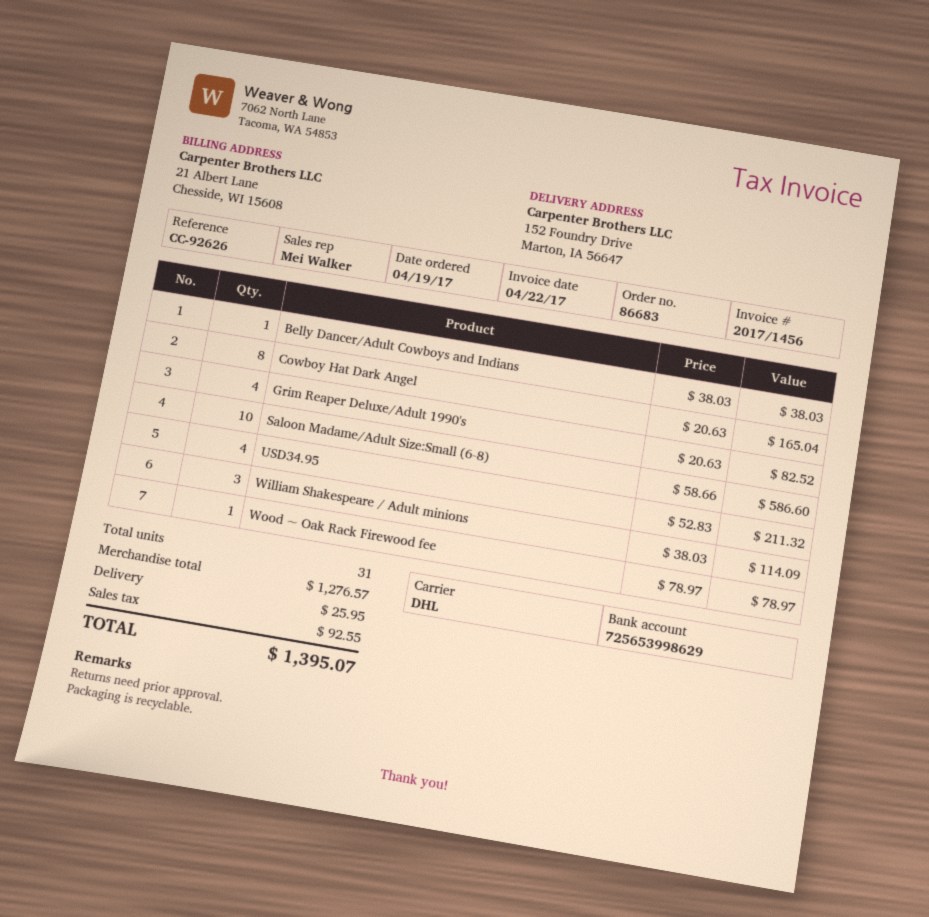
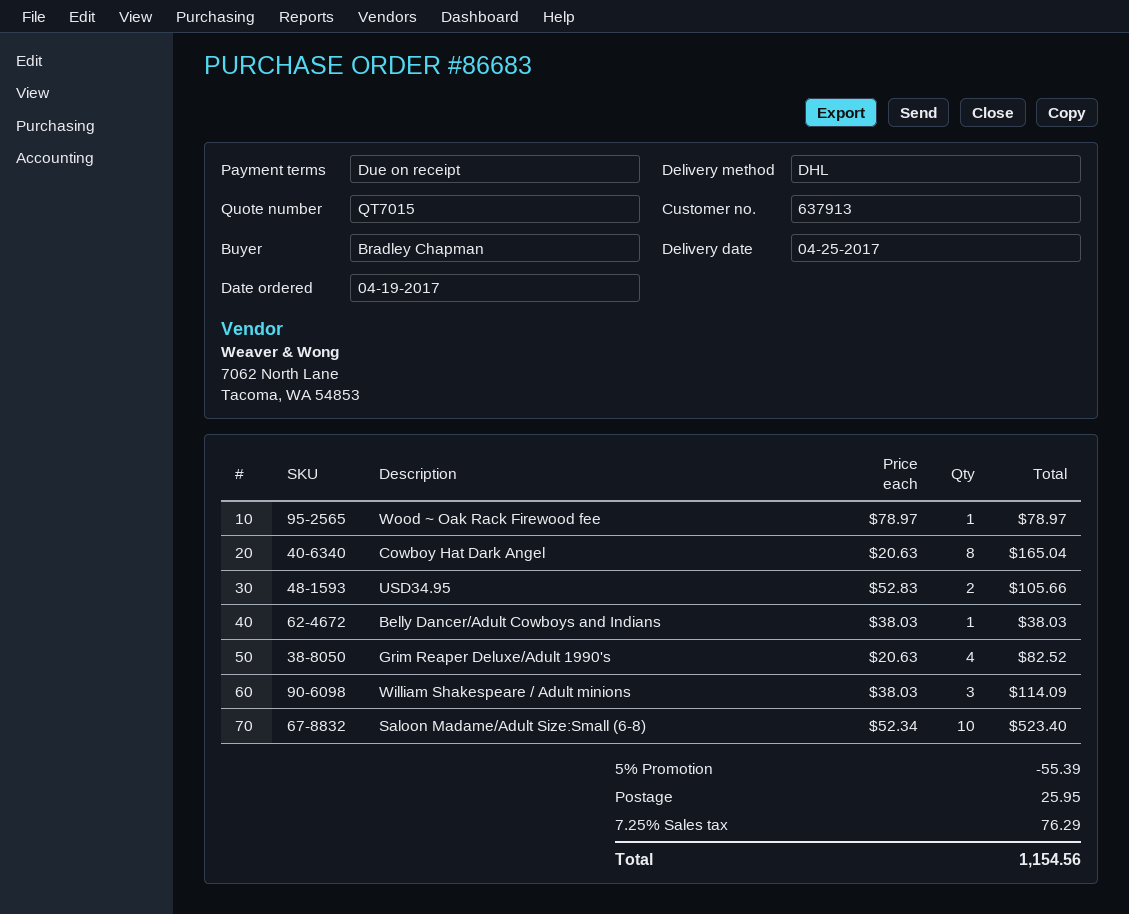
Saloon Madame/Adult Size:Small (6-8): 10 x 58.66 = 586.60 -> 10 x 52.34 = 523.40
USD34.95: 4 x 52.83 = 211.32 -> 2 x 52.83 = 105.66
discount: none -> 5% = 55.39
tax: 92.55 -> 76.29
total: 1395.07 -> 1154.56

